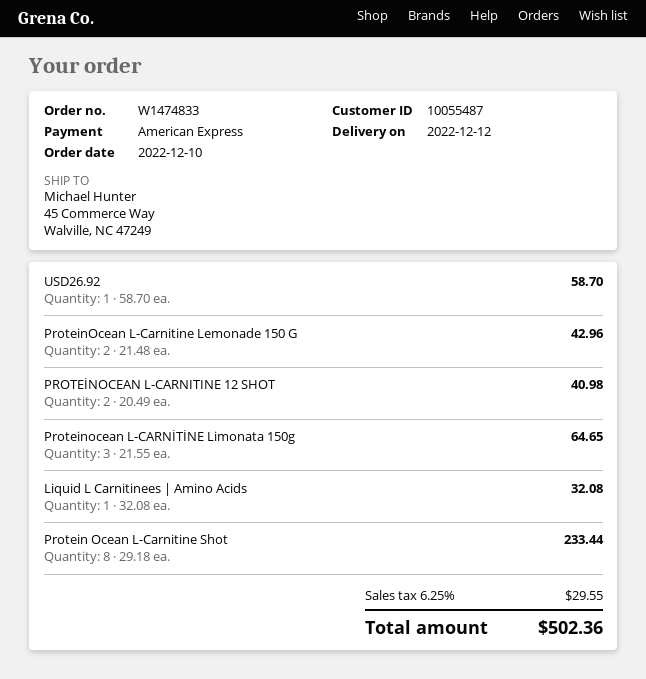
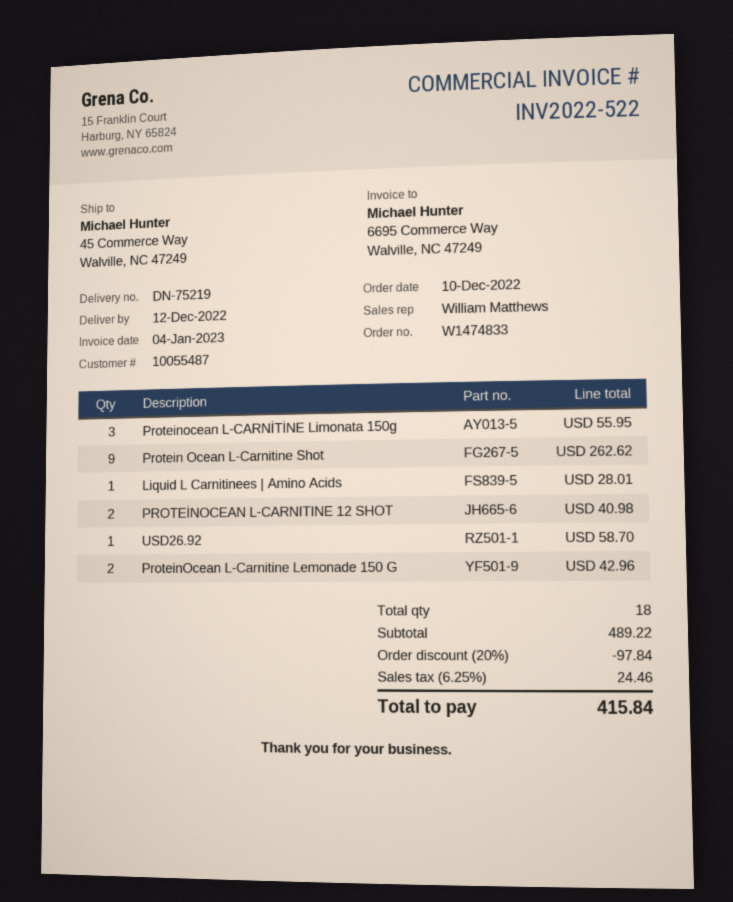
Proteinocean L-CARNİTİNE Limonata 150g: 3 for 64.65 -> 3 for 55.95
Liquid L Carnitinees | Amino Acids: 1 for 32.08 -> 1 for 28.01
Protein Ocean L-Carnitine Shot: 8 for 233.44 -> 9 for 262.62
discount: none -> 20% = 97.84
tax: 6.25% = 29.55 -> 6.25% = 24.46
total: 502.36 -> 415.84

